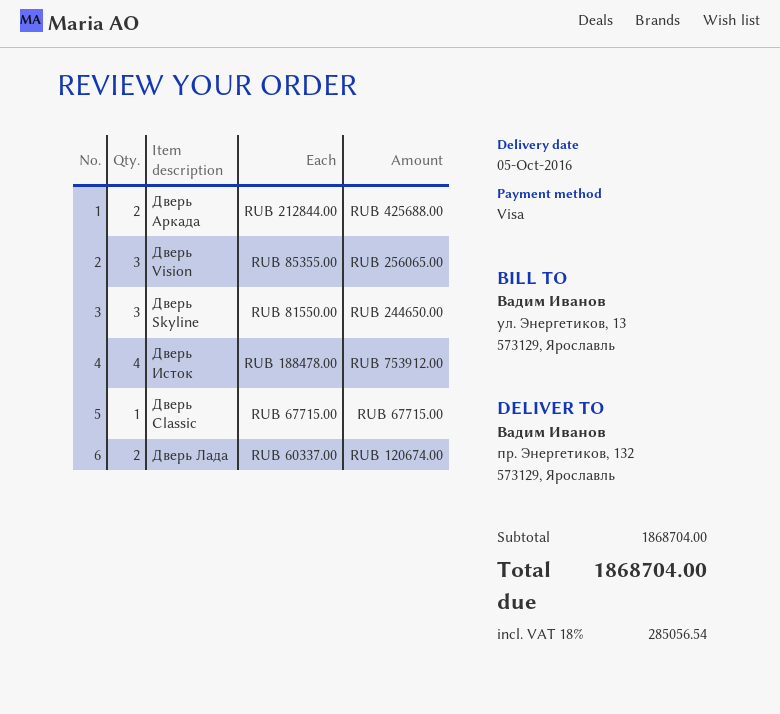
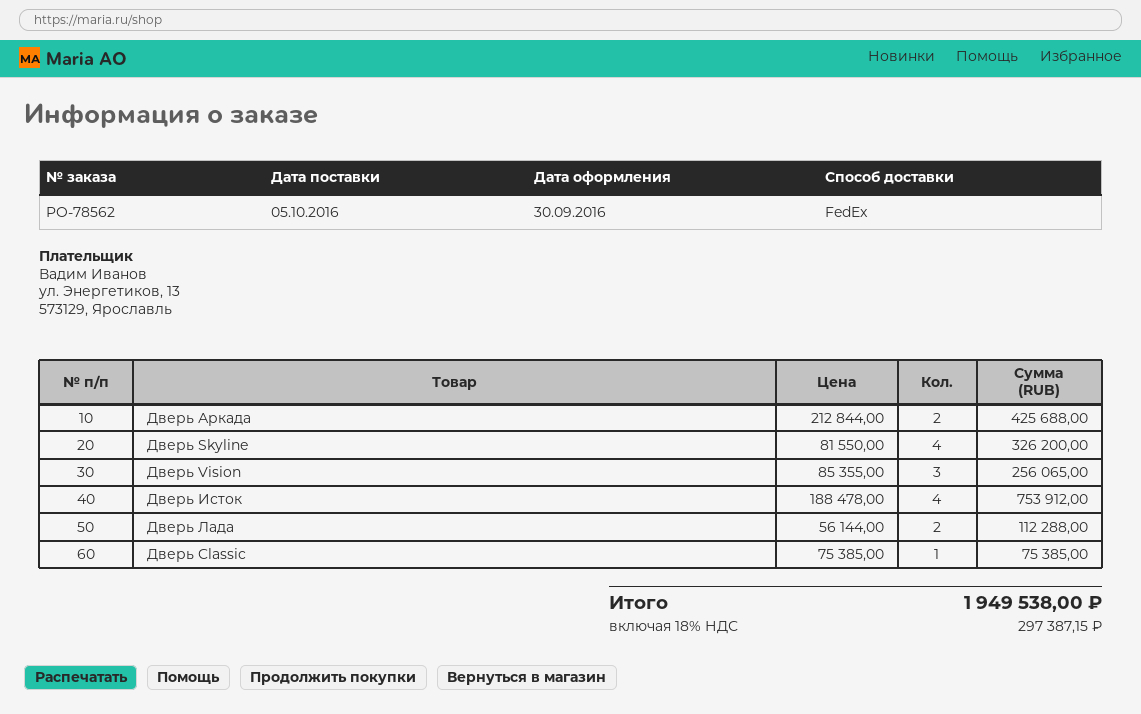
Дверь Skyline: 3 x 81550.00 = 244650.00 -> 4 x 81550.00 = 326200.00
Дверь Classic: 1 x 67715.00 = 67715.00 -> 1 x 75385.00 = 75385.00
Дверь Лада: 2 x 60337.00 = 120674.00 -> 2 x 56144.00 = 112288.00
tax: 18% = 285056.54 -> 18% = 297387.15
total: 1868704.00 -> 1949538.00

